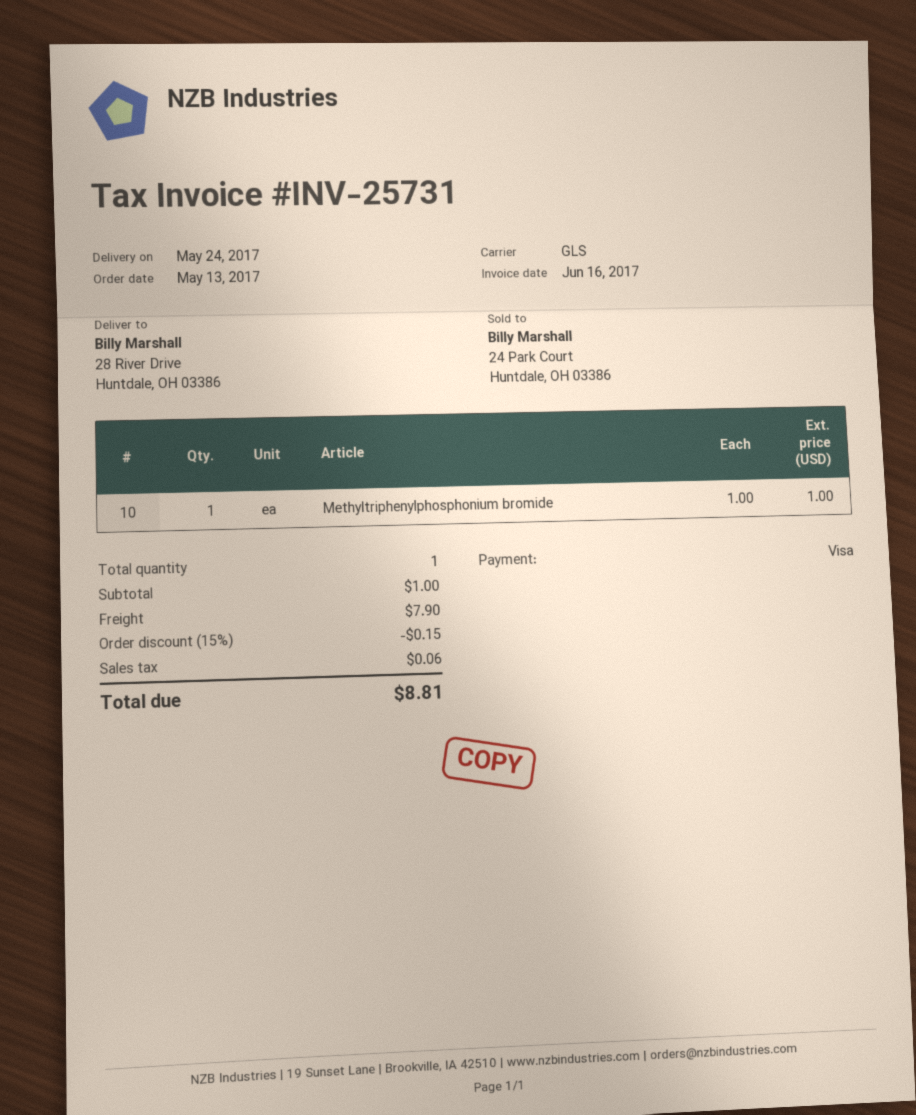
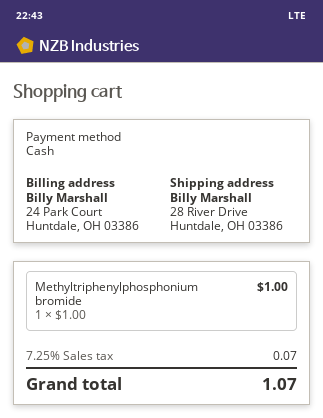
payment method: Visa -> cash
discount: 15% = 0.15 -> none
shipping: 7.90 -> none
tax: 0.06 -> 0.07
total: 8.81 -> 1.07

